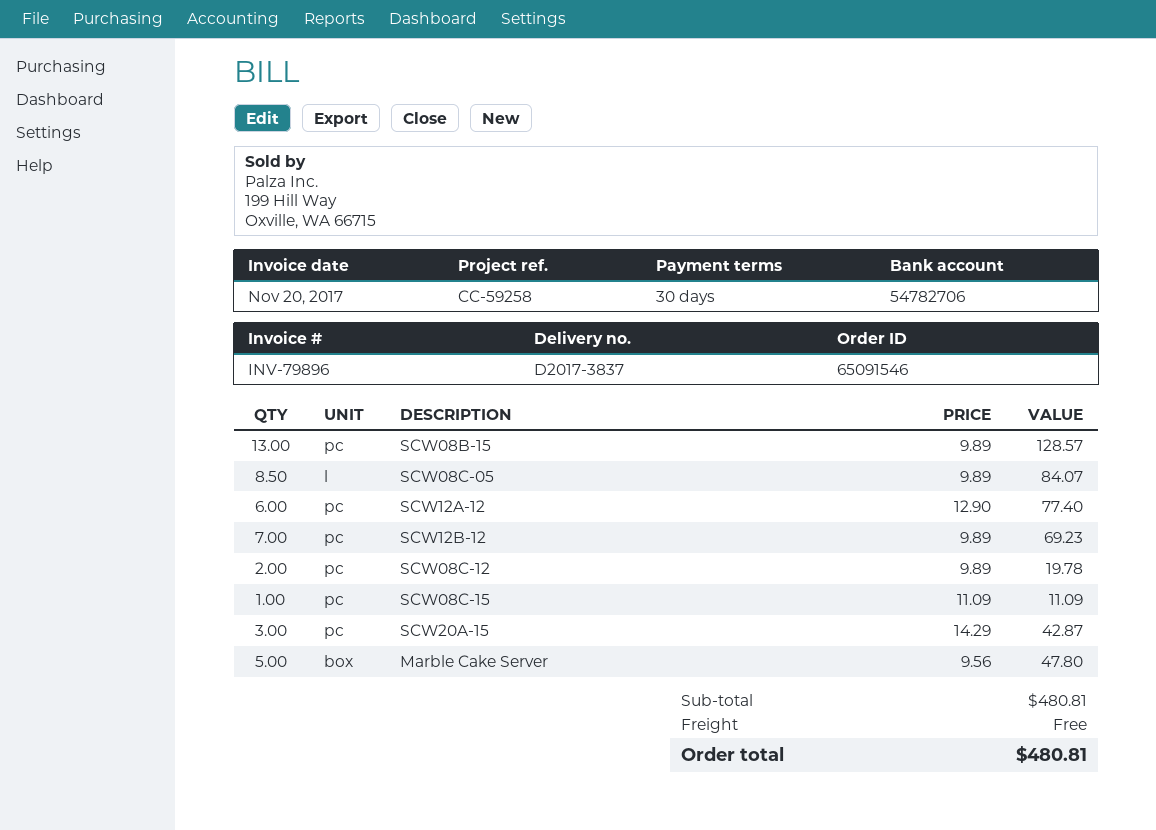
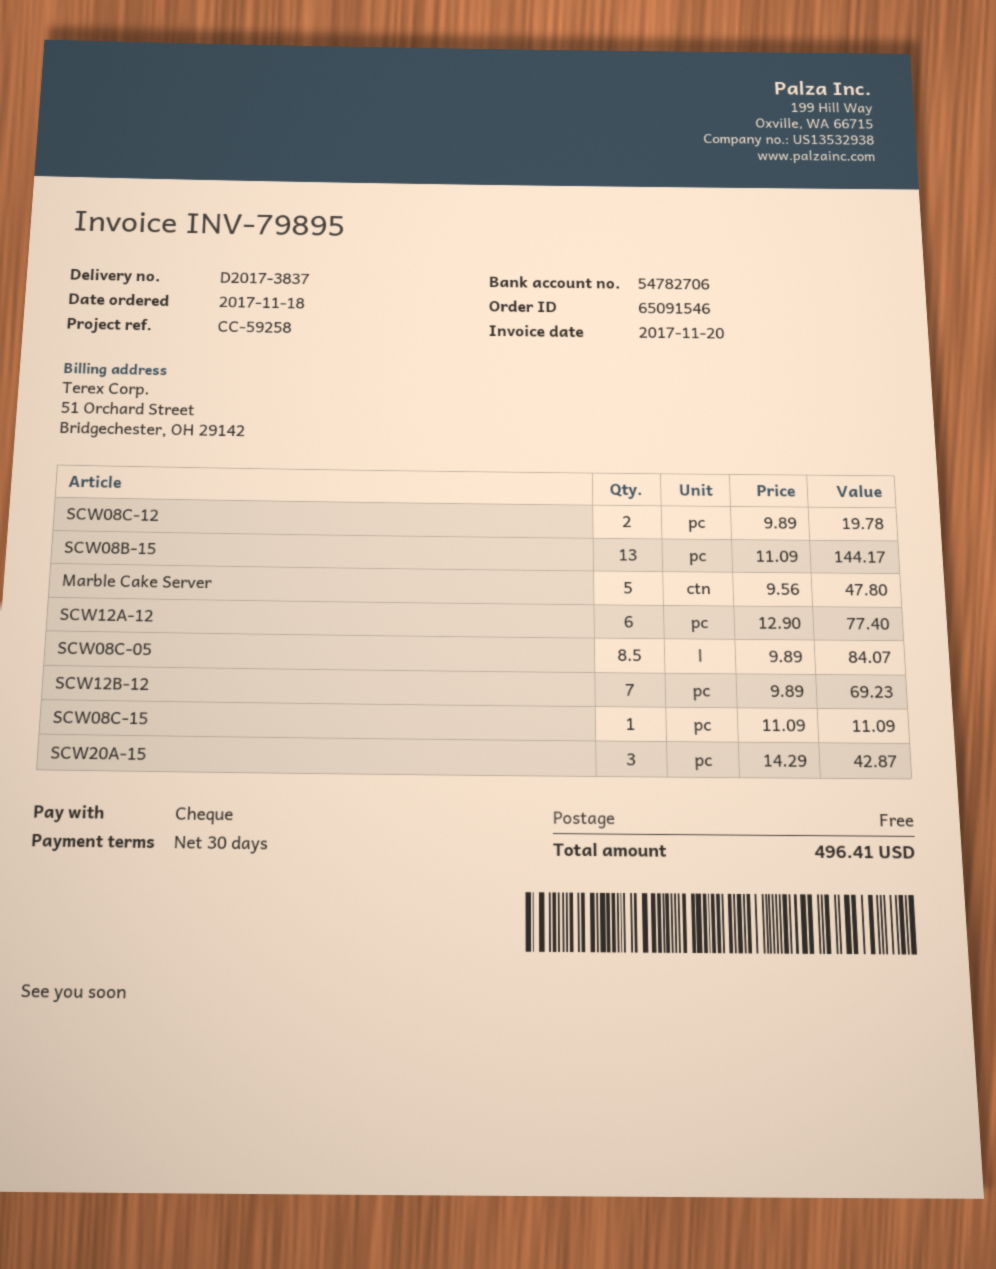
invoice number: INV-79896 -> INV-79895
SCW08B-15: 13 x 9.89 = 128.57 -> 13 x 11.09 = 144.17
total: 480.81 -> 496.41

